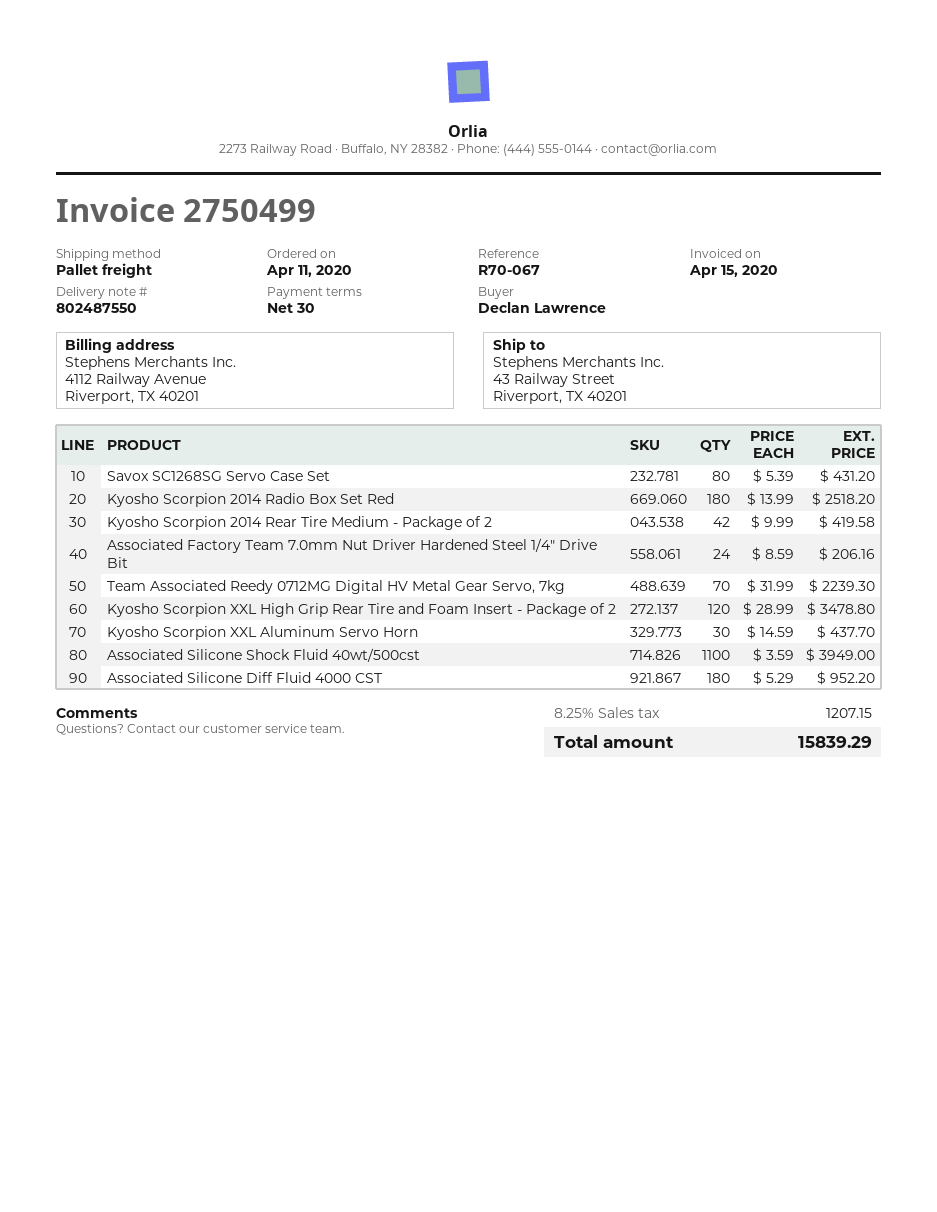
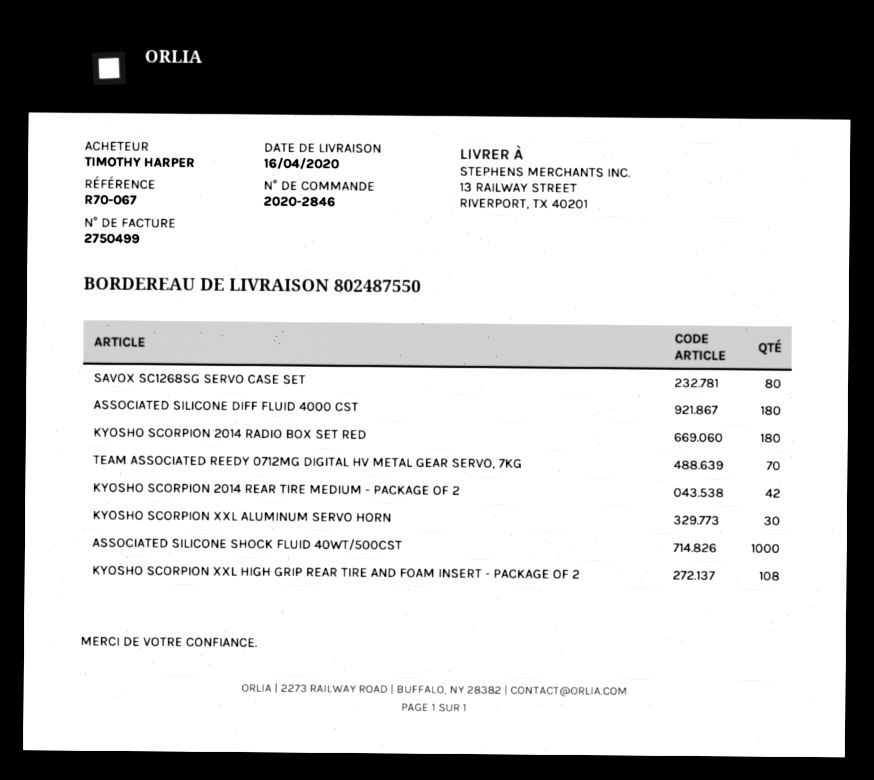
ordered by: Declan Lawrence -> TIMOTHY HARPER
ship to: 43 Railway Street, Riverport, TX 40201 -> 13 RAILWAY STREET, RIVERPORT, TX 40201
Associated Factory Team 7.0mm Nut Driver Hardened Steel 1/4" Drive Bit: 24 -> none
Kyosho Scorpion XXL High Grip Rear Tire and Foam Insert - Package of 2: 120 -> 108
Associated Silicone Shock Fluid 40wt/500cst: 1100 -> 1000

